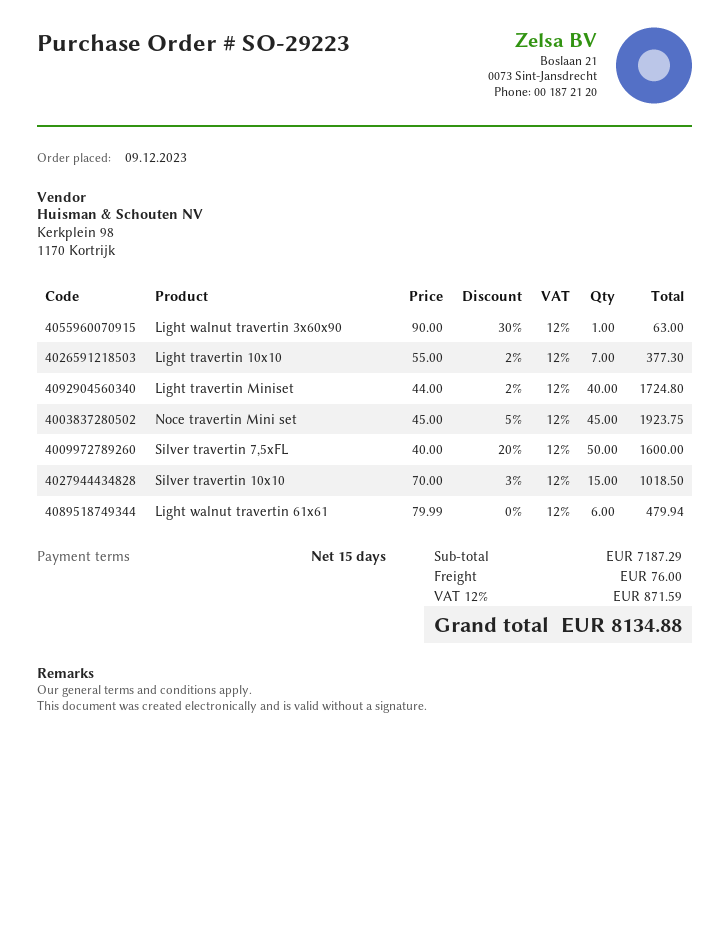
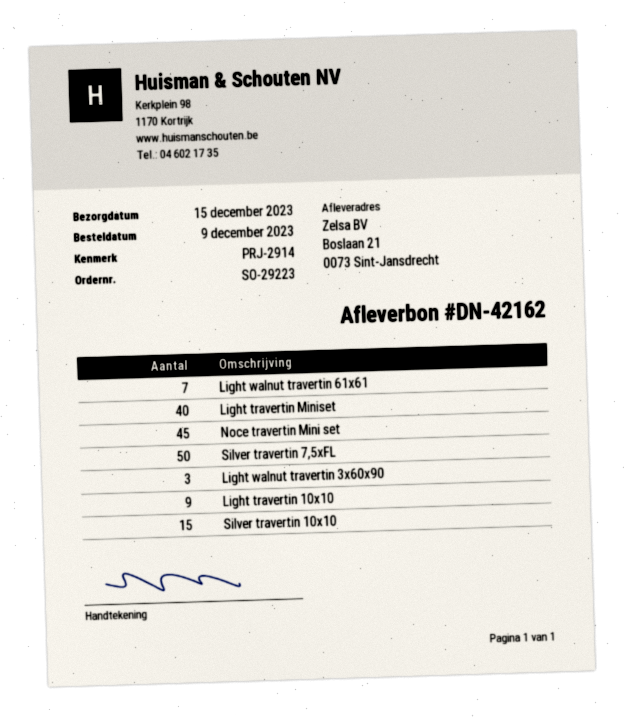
Light walnut travertin 3x60x90: 1 -> 3
Light travertin 10x10: 7 -> 9
Light walnut travertin 61x61: 6 -> 7

